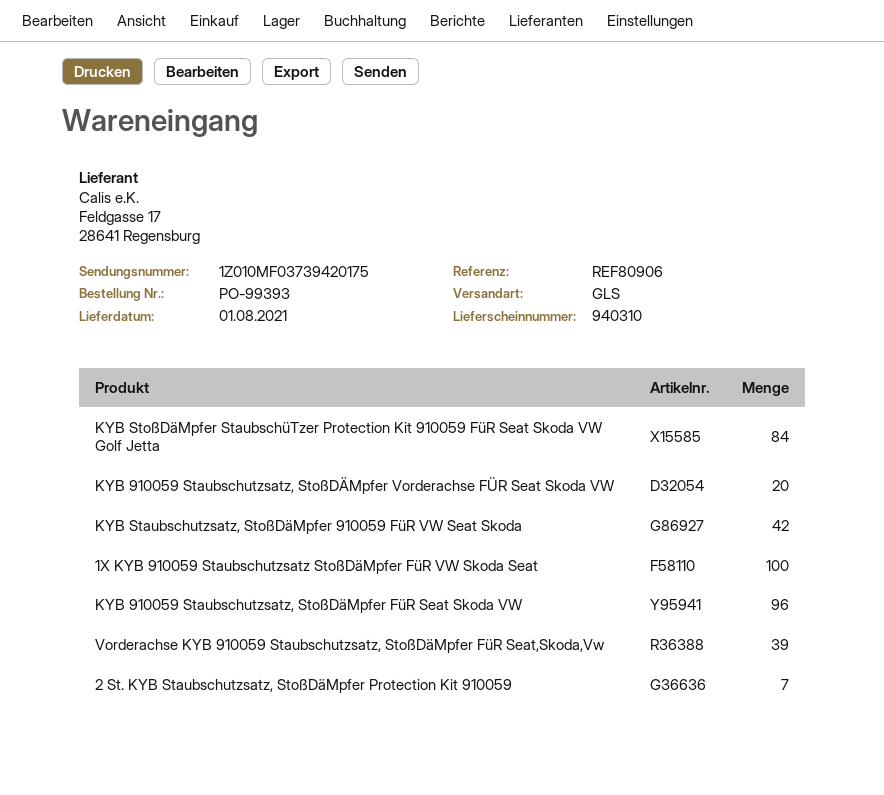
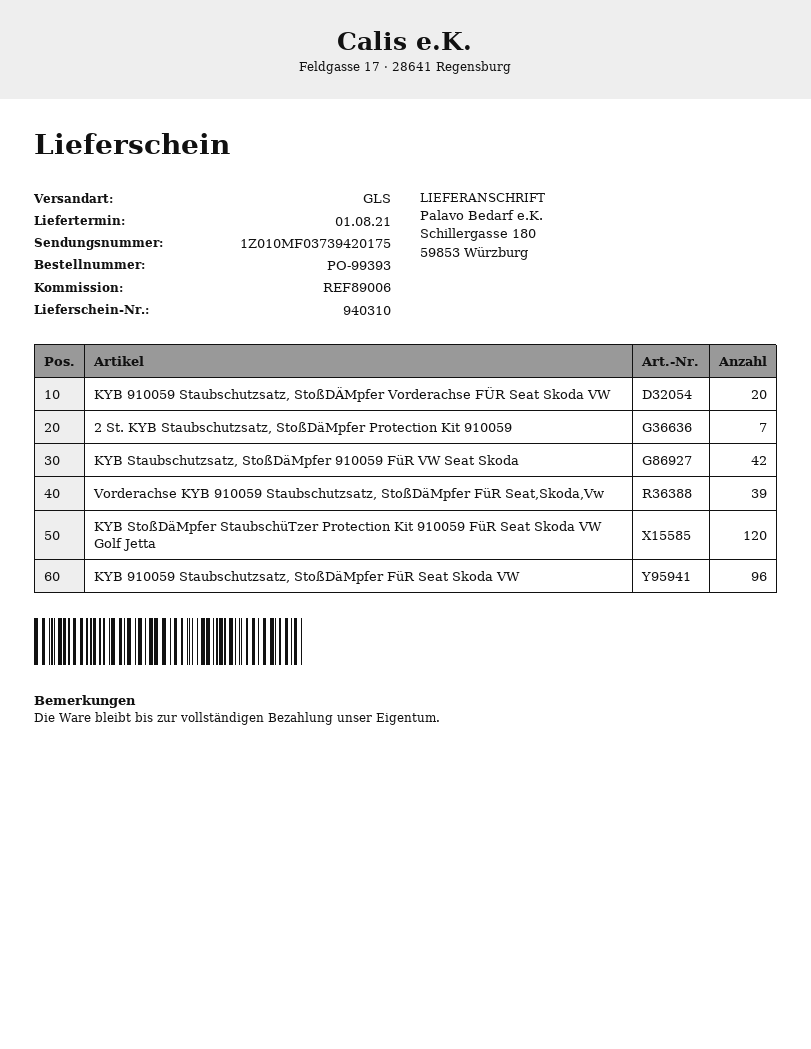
reference: REF80906 -> REF89006
KYB StoßDäMpfer StaubschüTzer Protection Kit 910059 FüR Seat Skoda VW Golf Jetta: 84 -> 120
1X KYB 910059 Staubschutzsatz StoßDäMpfer FüR VW Skoda Seat: 100 -> none

